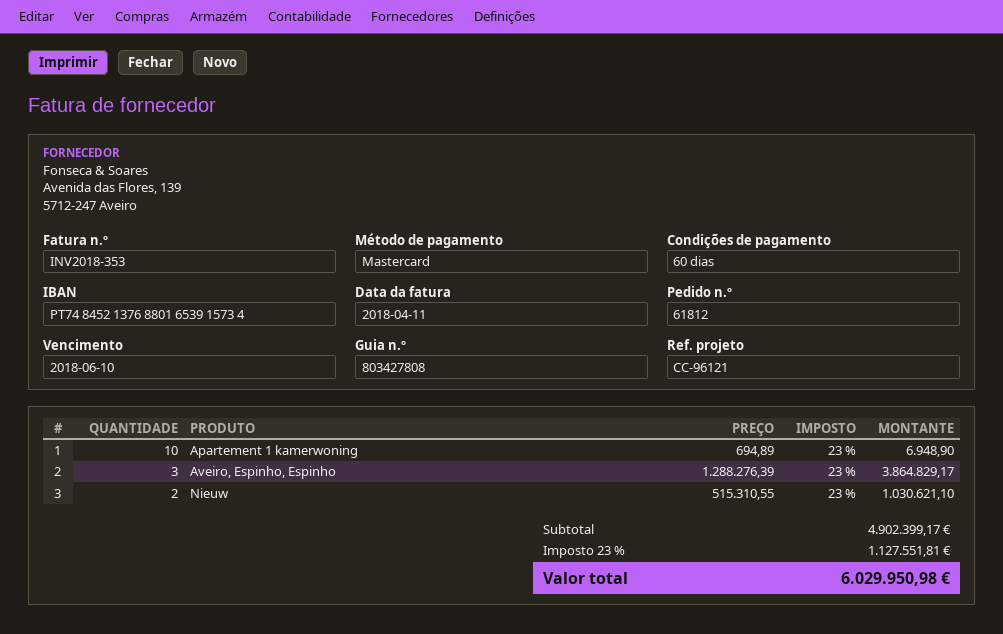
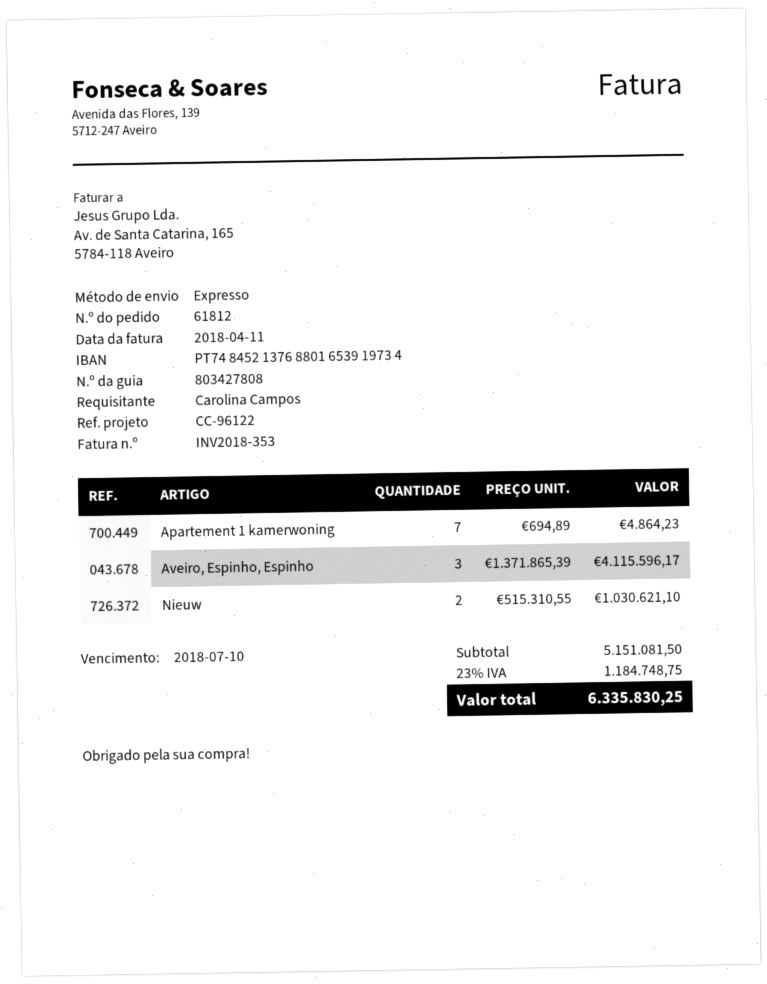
due date: 2018-06-10 -> 2018-07-10
reference: CC-96121 -> CC-96122
bank account: PT74845213768801653915734 -> PT74845213768801653919734
Apartement 1 kamerwoning: 10 x 694.89 = 6948.90 -> 7 x 694.89 = 4864.23
Aveiro, Espinho, Espinho: 3 x 1288276.39 = 3864829.17 -> 3 x 1371865.39 = 4115596.17
subtotal: 4902399.17 -> 5151081.50
tax: 23% = 1127551.81 -> 23% = 1184748.75
total: 6029950.98 -> 6335830.25

